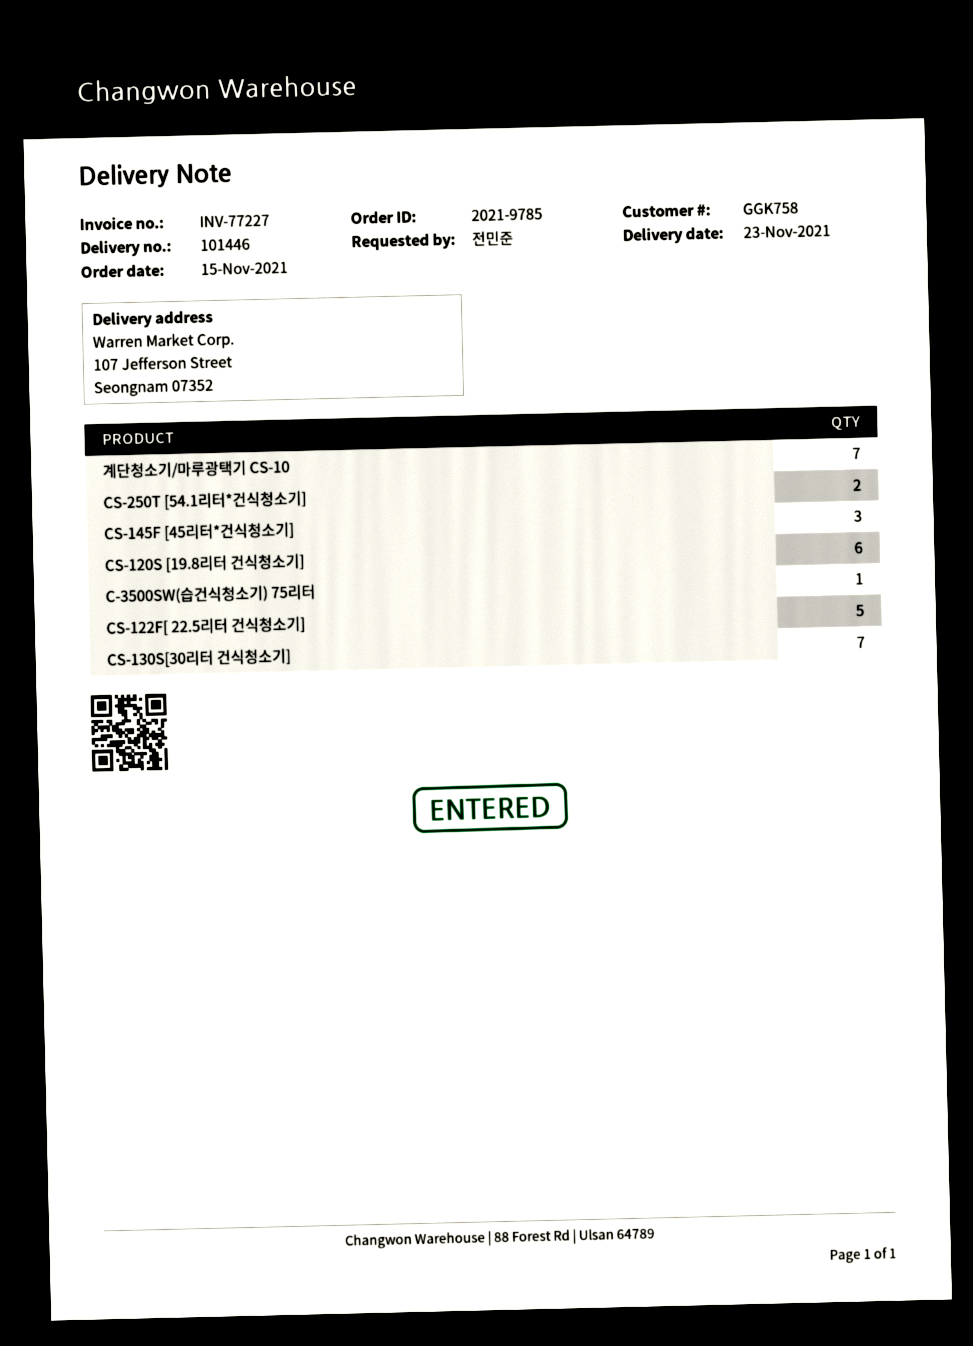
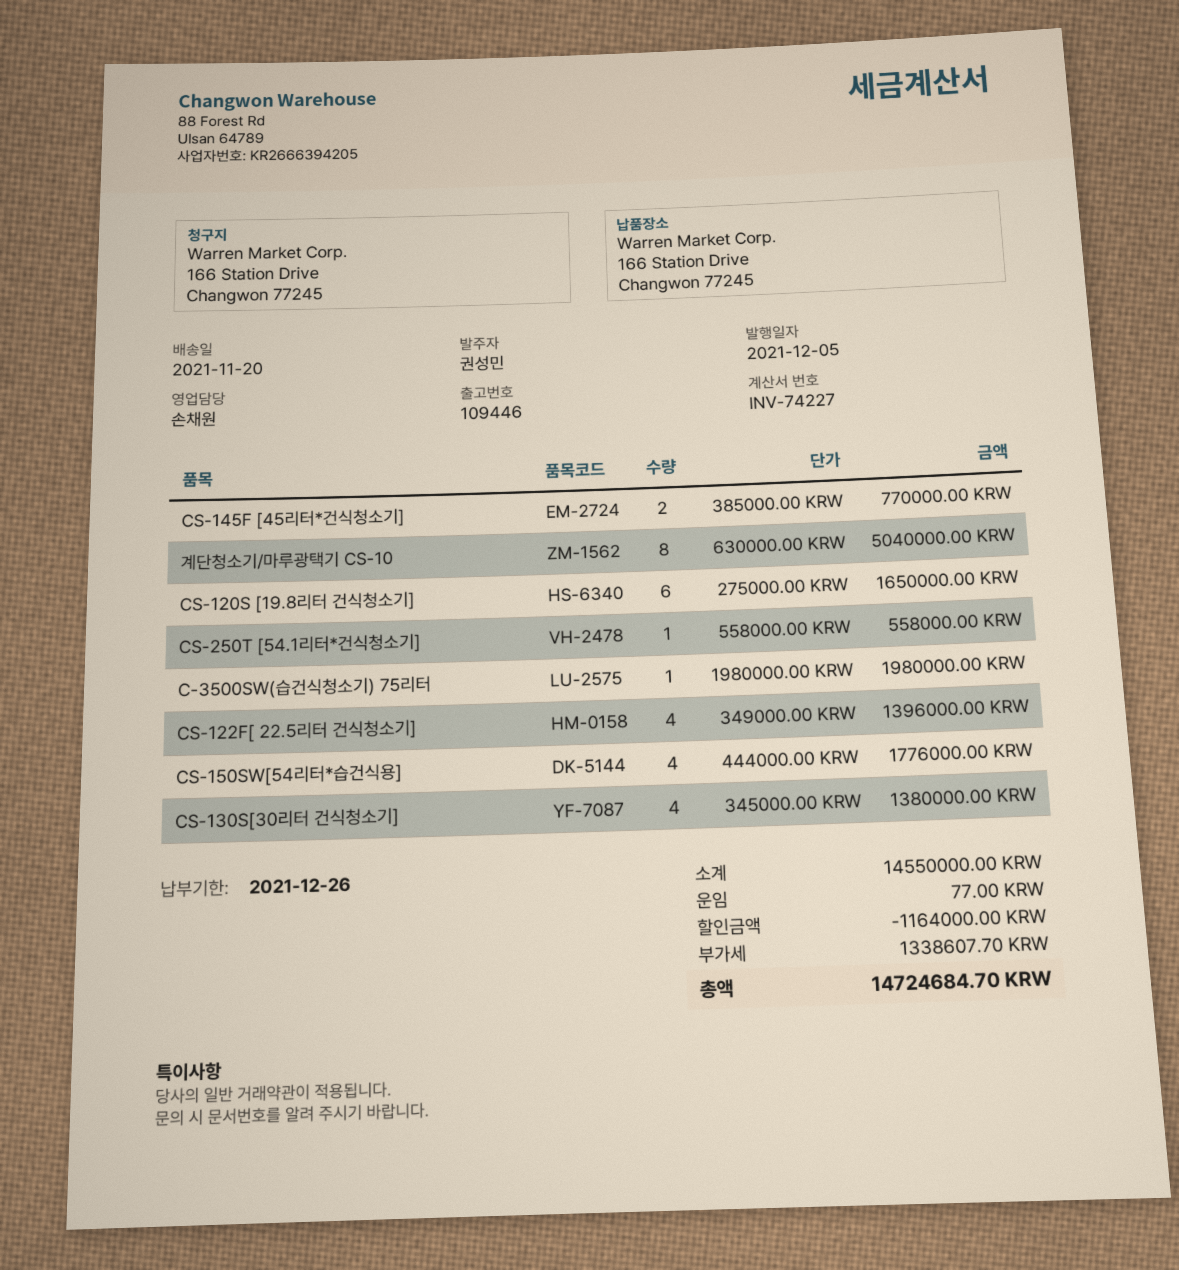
delivery note number: 101446 -> 109446
delivery date: 2021-11-23 -> 2021-11-20
invoice number: INV-77227 -> INV-74227
ordered by: 전민준 -> 권성민
ship to: 107 Jefferson Street, Seongnam 07352 -> 166 Station Drive, Changwon 77245
계단청소기/마루광택기 CS-10: 7 -> 8
CS-250T [54.1리터*건식청소기]: 2 -> 1
CS-145F [45리터*건식청소기]: 3 -> 2
CS-122F[ 22.5리터 건식청소기]: 5 -> 4
CS-130S[30리터 건식청소기]: 7 -> 4
CS-150SW[54리터*습건식용]: none -> 4

